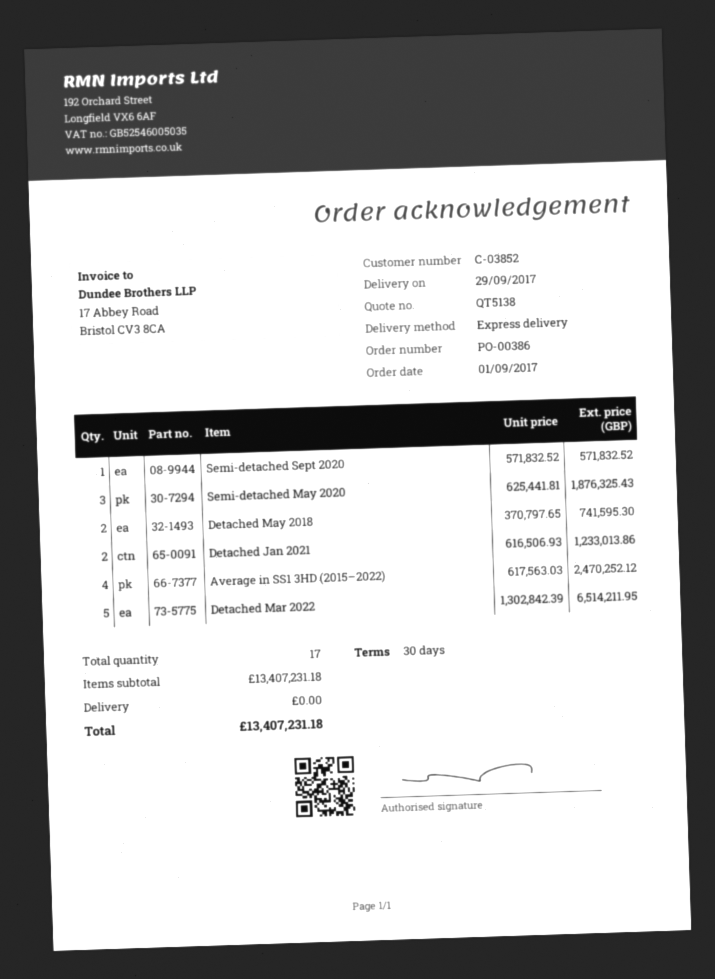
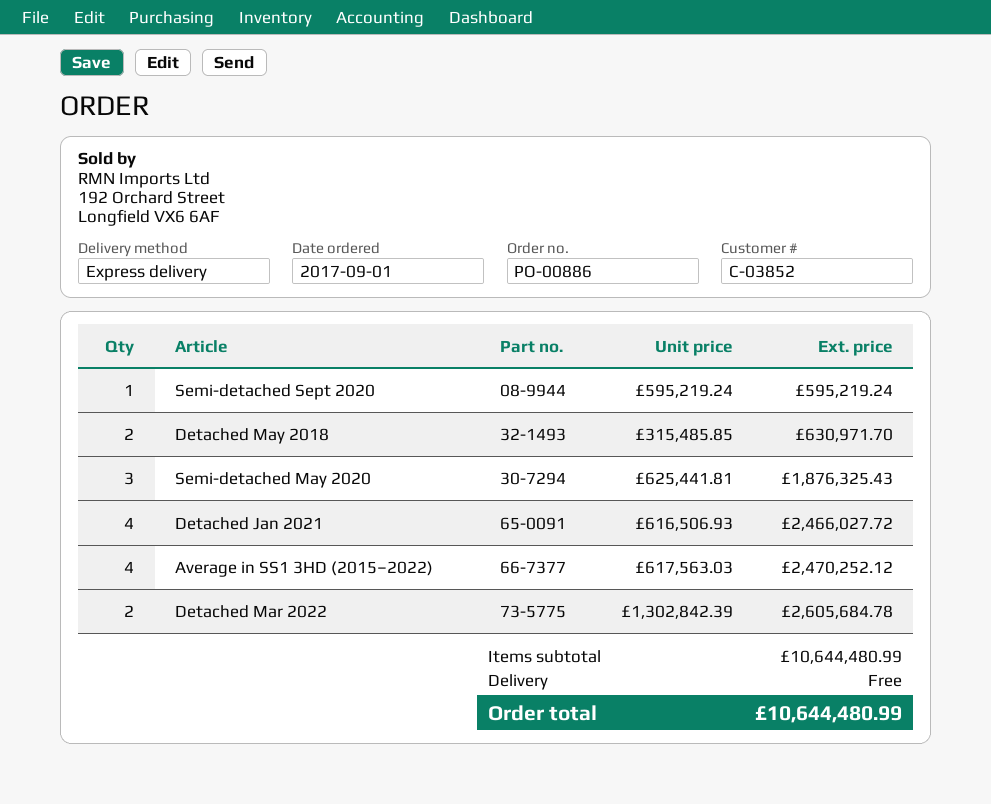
order number: PO-00386 -> PO-00886
Semi-detached Sept 2020: 1 x 571832.52 = 571832.52 -> 1 x 595219.24 = 595219.24
Detached May 2018: 2 x 370797.65 = 741595.30 -> 2 x 315485.85 = 630971.70
Detached Jan 2021: 2 x 616506.93 = 1233013.86 -> 4 x 616506.93 = 2466027.72
Detached Mar 2022: 5 x 1302842.39 = 6514211.95 -> 2 x 1302842.39 = 2605684.78
subtotal: 13407231.18 -> 10644480.99
total: 13407231.18 -> 10644480.99

